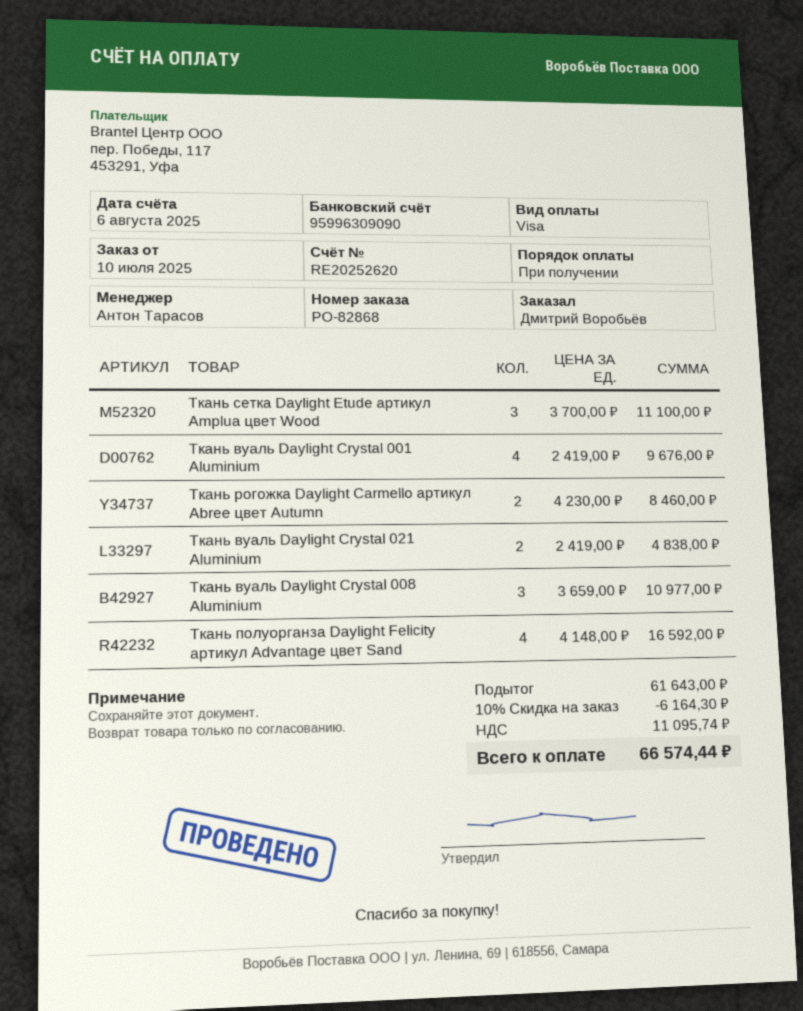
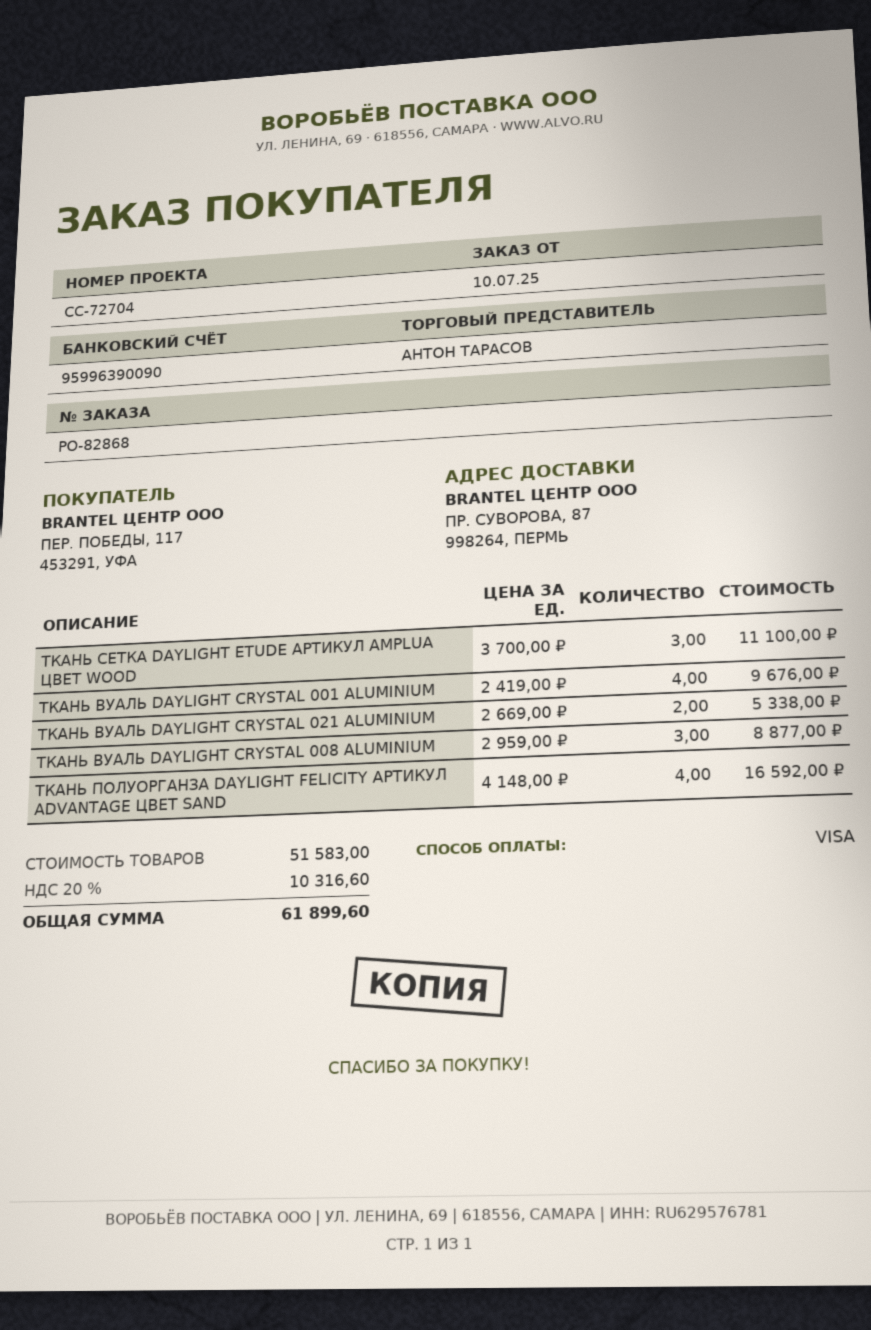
bank account: 95996309090 -> 95996390090
Ткань рогожка Daylight Carmello артикул Abree цвет Autumn: 2 x 4230.00 = 8460.00 -> none
Ткань вуаль Daylight Crystal 021 Aluminium: 2 x 2419.00 = 4838.00 -> 2 x 2669.00 = 5338.00
Ткань вуаль Daylight Crystal 008 Aluminium: 3 x 3659.00 = 10977.00 -> 3 x 2959.00 = 8877.00
subtotal: 61643.00 -> 51583.00
discount: 10% = 6164.30 -> none
tax: 11095.74 -> 10316.60
total: 66574.44 -> 61899.60

